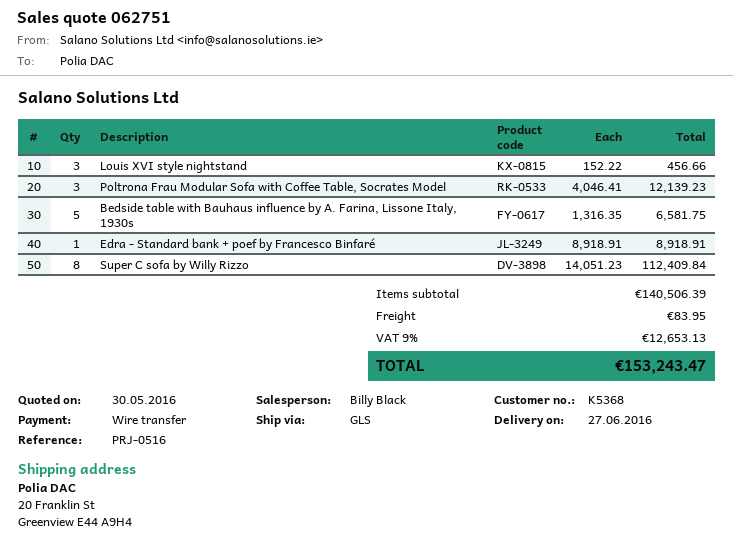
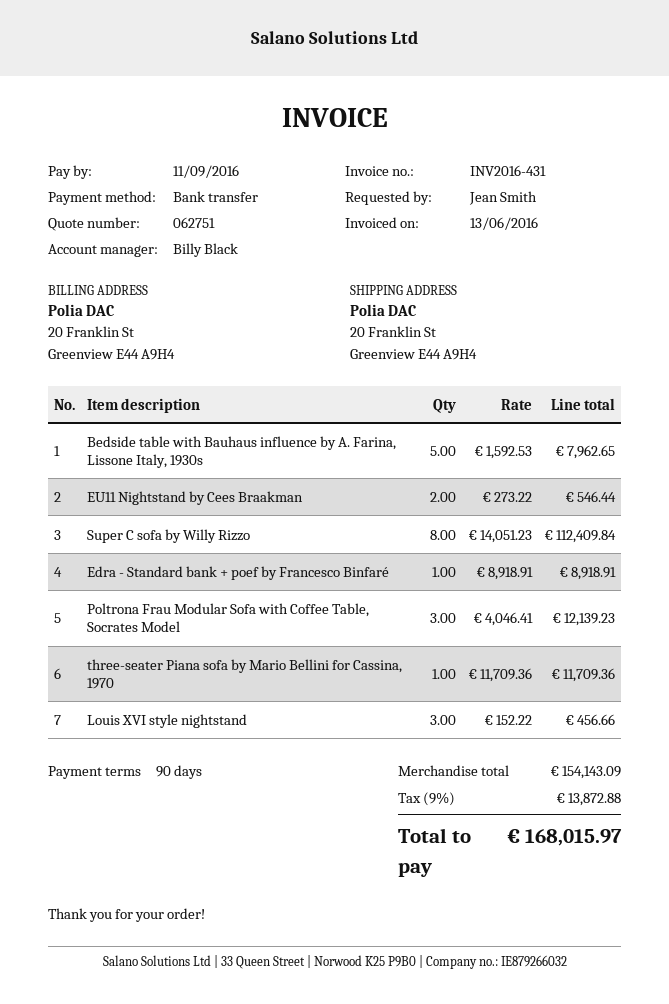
Bedside table with Bauhaus influence by A. Farina, Lissone Italy, 1930s: 5 x 1316.35 = 6581.75 -> 5 x 1592.53 = 7962.65
EU11 Nightstand by Cees Braakman: none -> 2 x 273.22 = 546.44
three-seater Piana sofa by Mario Bellini for Cassina, 1970: none -> 1 x 11709.36 = 11709.36
subtotal: 140506.39 -> 154143.09
shipping: 83.95 -> none
tax: 9% = 12653.13 -> 9% = 13872.88
total: 153243.47 -> 168015.97

